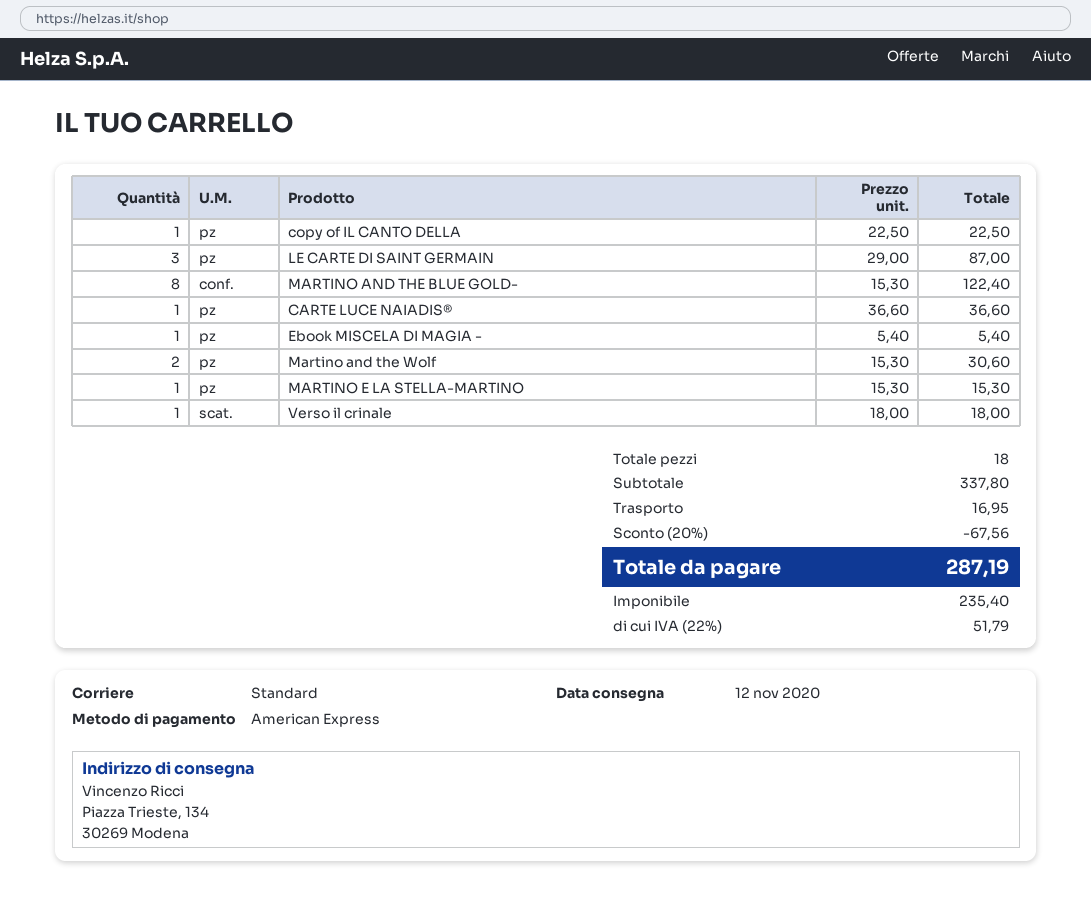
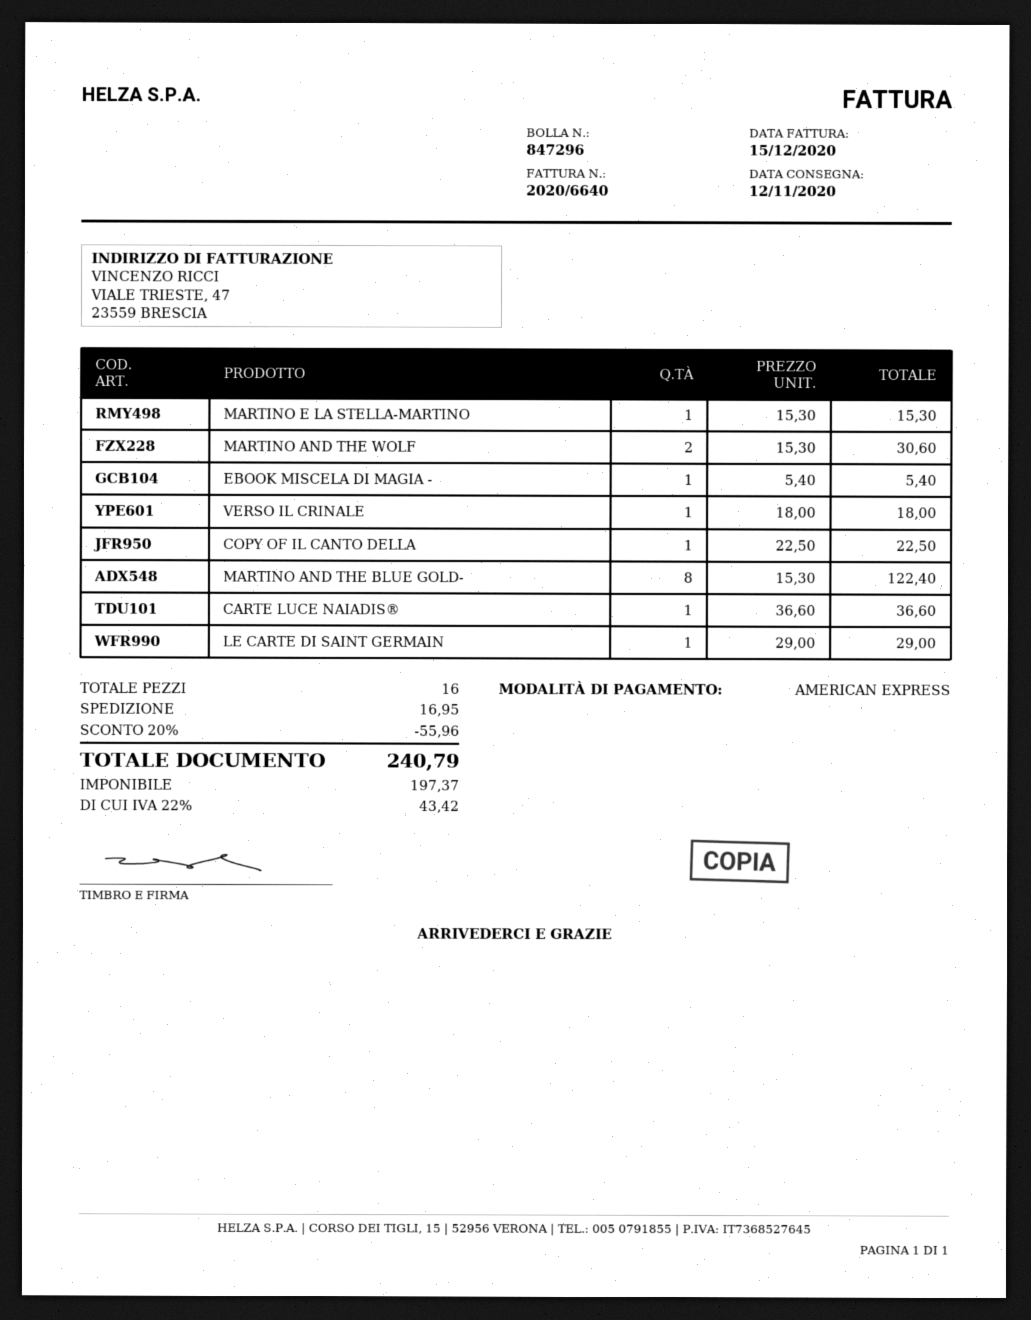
LE CARTE DI SAINT GERMAIN: 3 x 29.00 = 87.00 -> 1 x 29.00 = 29.00
total quantity: 18 -> 16
discount: 20% = 67.56 -> 20% = 55.96
net: 235.40 -> 197.37
tax: 22% = 51.79 -> 22% = 43.42
total: 287.19 -> 240.79

